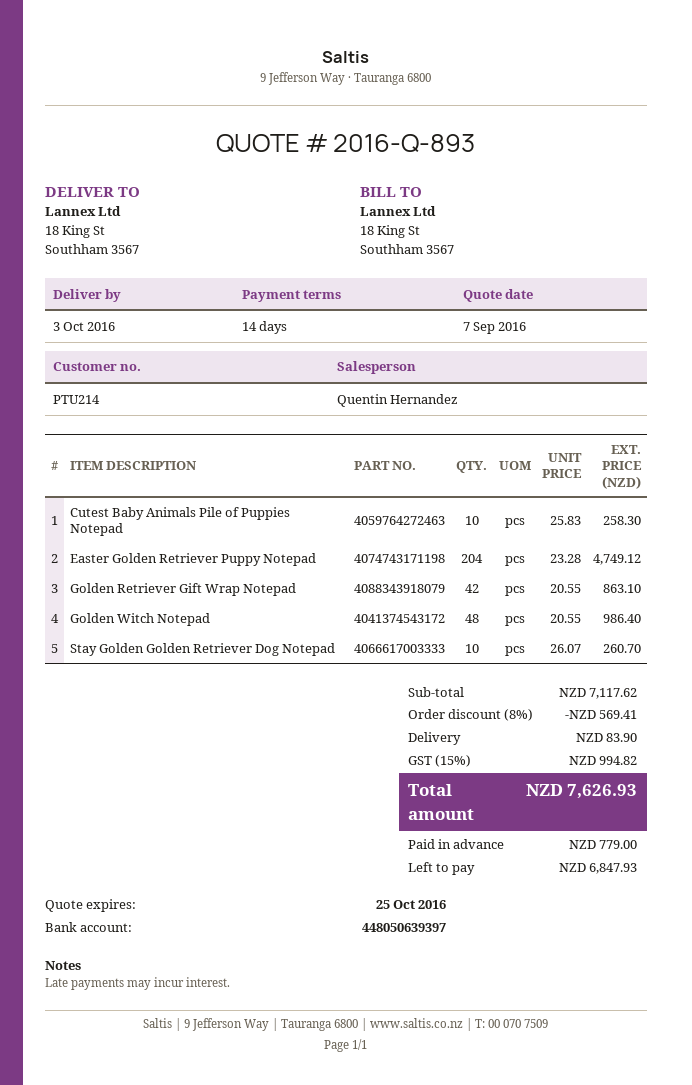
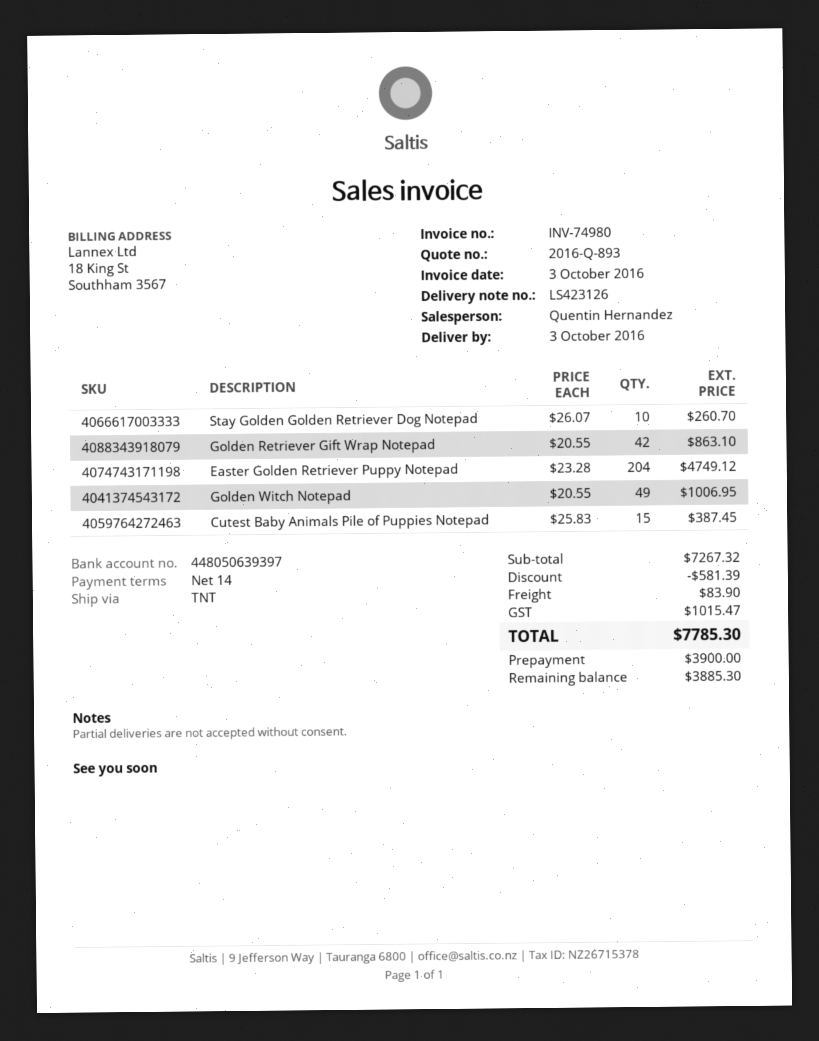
Cutest Baby Animals Pile of Puppies Notepad: 10 x 25.83 = 258.30 -> 15 x 25.83 = 387.45
Golden Witch Notepad: 48 x 20.55 = 986.40 -> 49 x 20.55 = 1006.95
subtotal: 7117.62 -> 7267.32
discount: 569.41 -> 581.39
tax: 994.82 -> 1015.47
total: 7626.93 -> 7785.30
deposit: 779.00 -> 3900.00
balance: 6847.93 -> 3885.30

